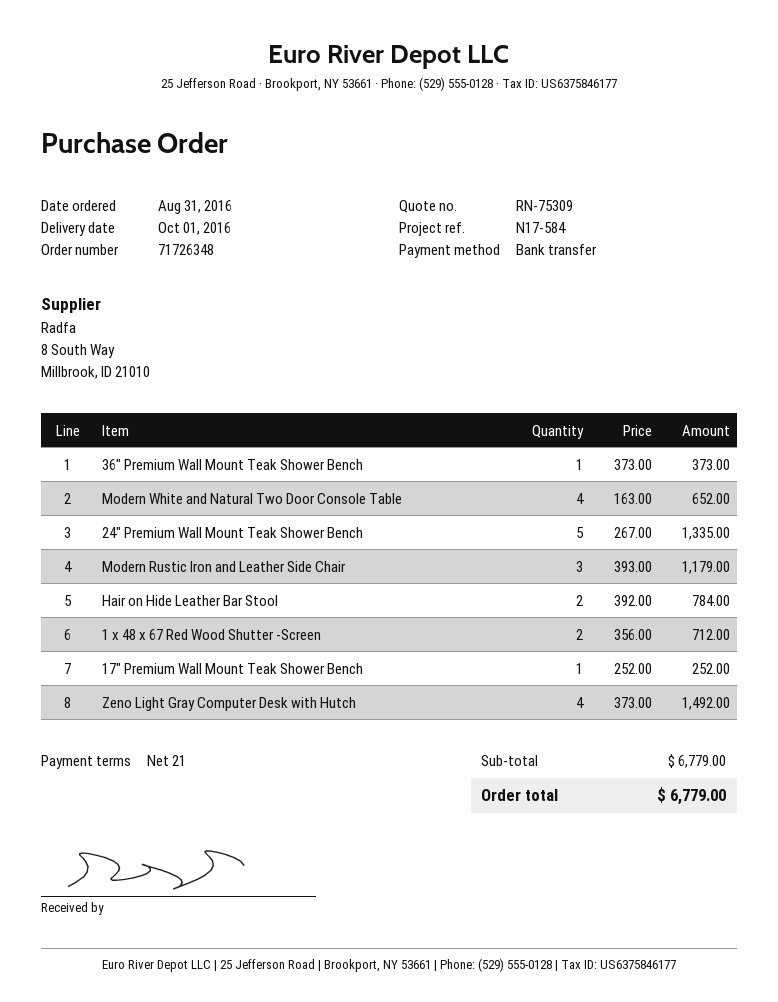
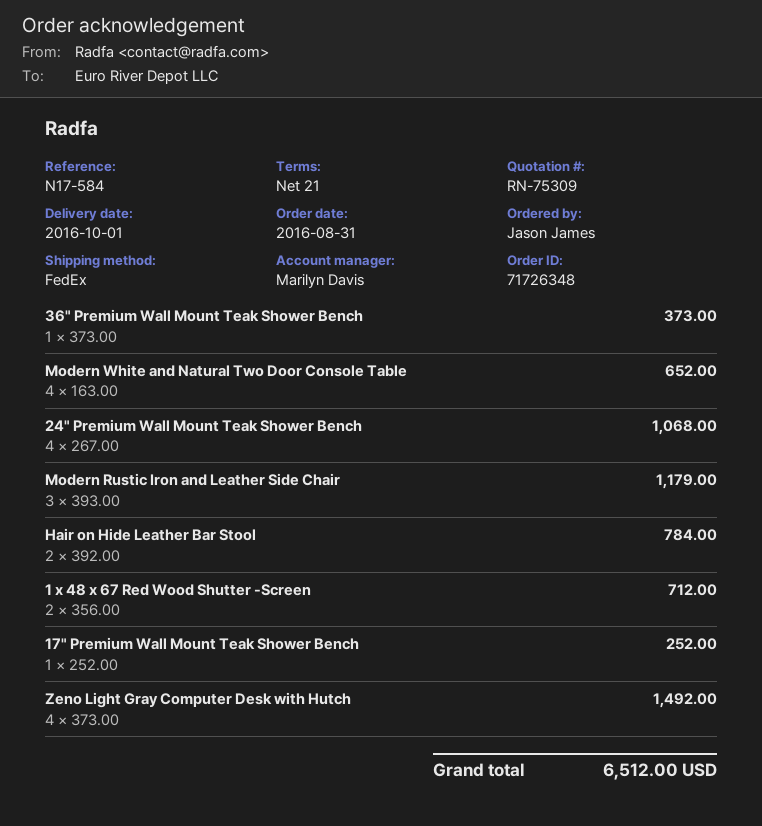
24" Premium Wall Mount Teak Shower Bench: 5 x 267.00 = 1335.00 -> 4 x 267.00 = 1068.00
total: 6779.00 -> 6512.00

